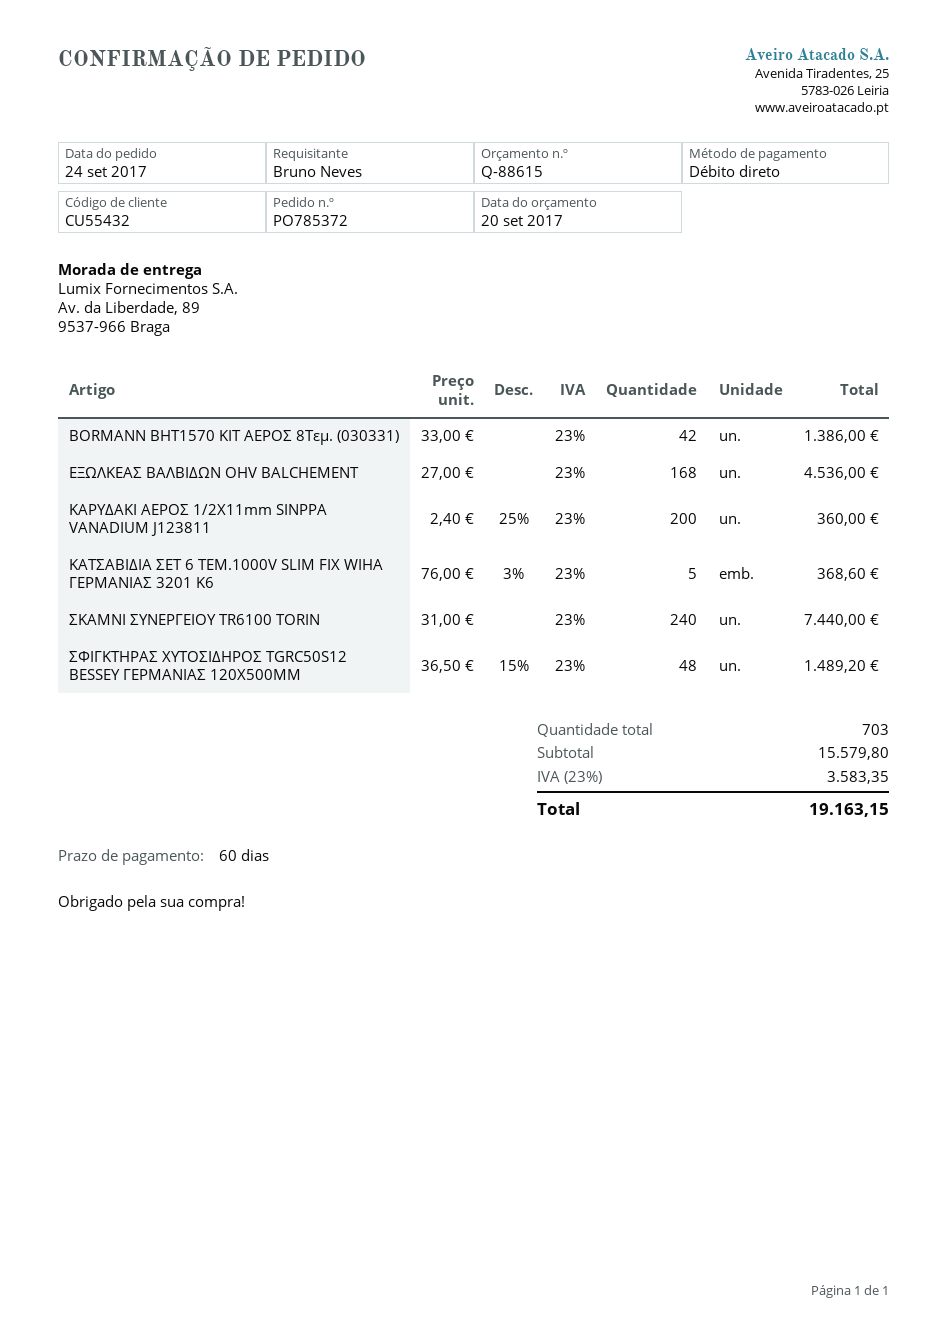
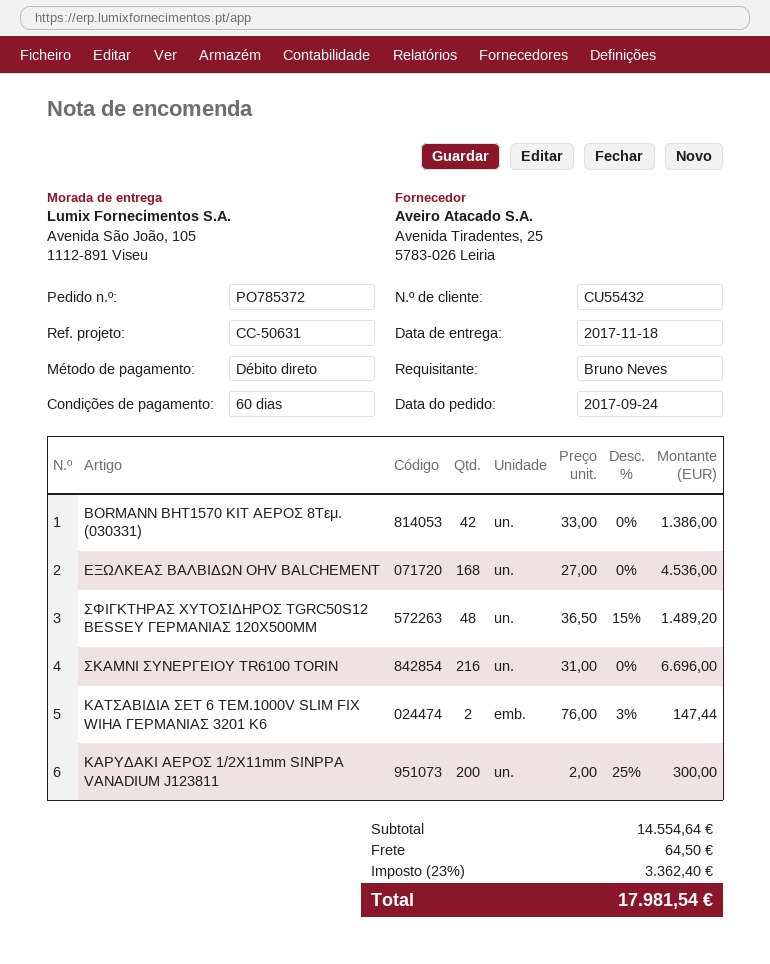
ship to: Av. da Liberdade, 89, 9537-966 Braga -> Avenida São João, 105, 1112-891 Viseu
ΚΑΡΥΔΑΚΙ ΑΕΡΟΣ 1/2Χ11mm SINPPA VANADIUM J123811: 200 x 2.40 - 25% = 360.00 -> 200 x 2.00 - 25% = 300.00
ΚΑΤΣΑΒΙΔΙΑ ΣΕΤ 6 ΤΕΜ.1000V SLIM FIX WIHA ΓΕΡΜΑΝΙΑΣ 3201 Κ6: 5 x 76.00 - 3% = 368.60 -> 2 x 76.00 - 3% = 147.44
ΣΚΑΜΝΙ ΣΥΝΕΡΓΕΙΟΥ TR6100 TORIN: 240 x 31.00 = 7440.00 -> 216 x 31.00 = 6696.00
subtotal: 15579.80 -> 14554.64
shipping: none -> 64.50
tax: 23% = 3583.35 -> 23% = 3362.40
total: 19163.15 -> 17981.54

